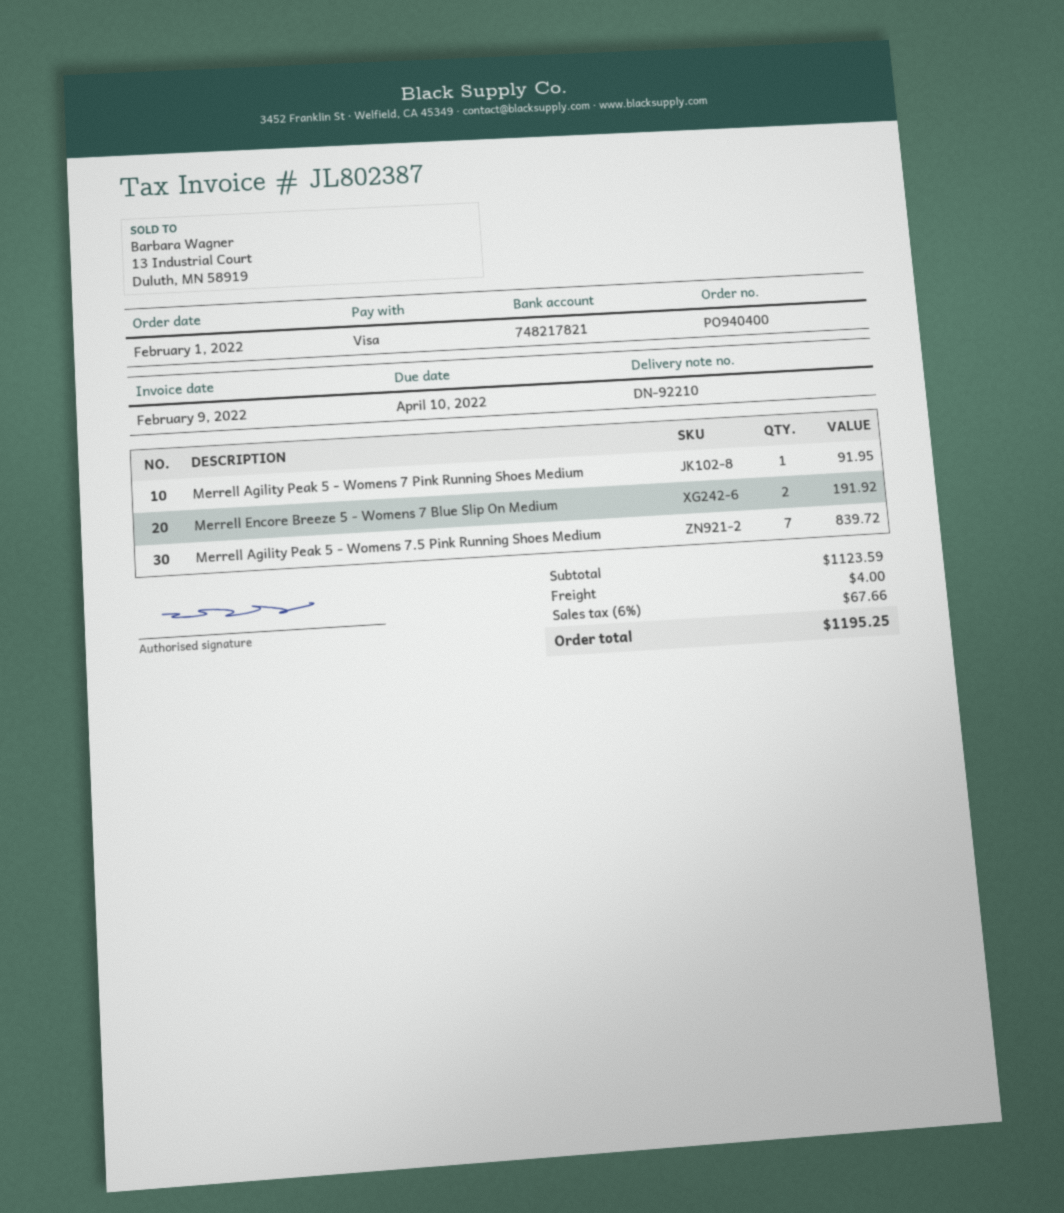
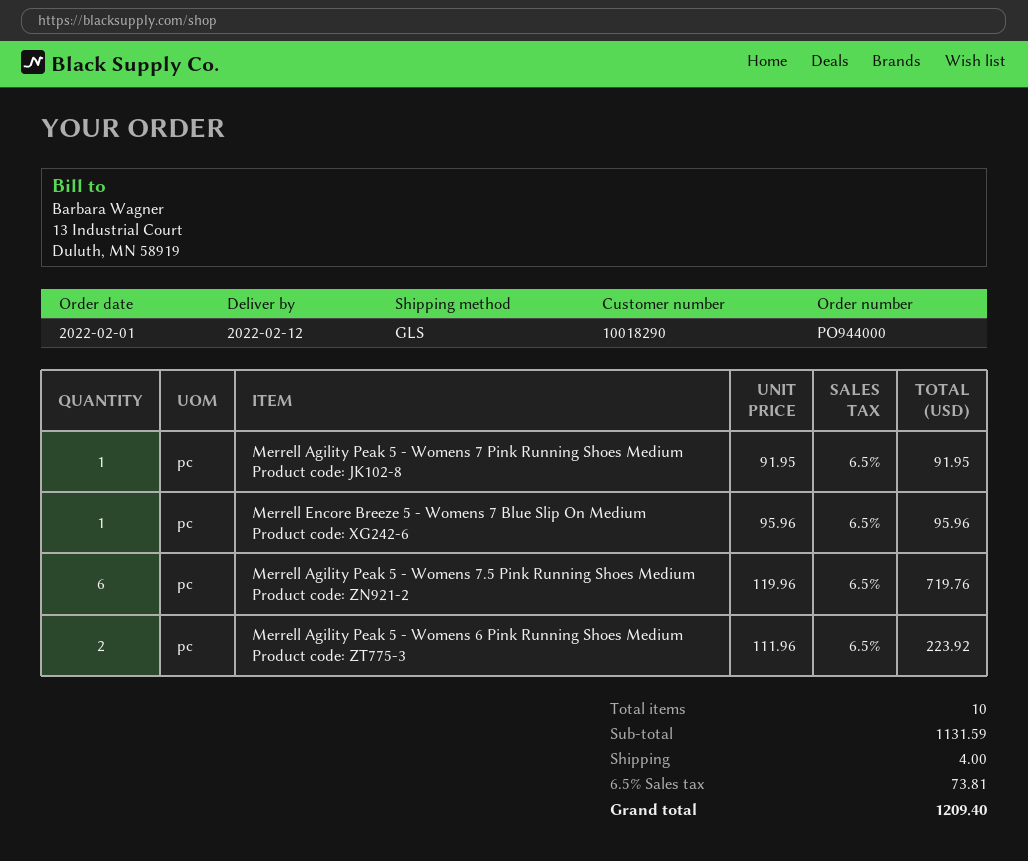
order number: PO940400 -> PO944000
Merrell Encore Breeze 5 - Womens 7 Blue Slip On Medium: 2 for 191.92 -> 1 for 95.96
Merrell Agility Peak 5 - Womens 7.5 Pink Running Shoes Medium: 7 for 839.72 -> 6 for 719.76
Merrell Agility Peak 5 - Womens 6 Pink Running Shoes Medium: none -> 2 for 223.92
subtotal: 1123.59 -> 1131.59
tax: 6% = 67.66 -> 6.5% = 73.81
total: 1195.25 -> 1209.40

